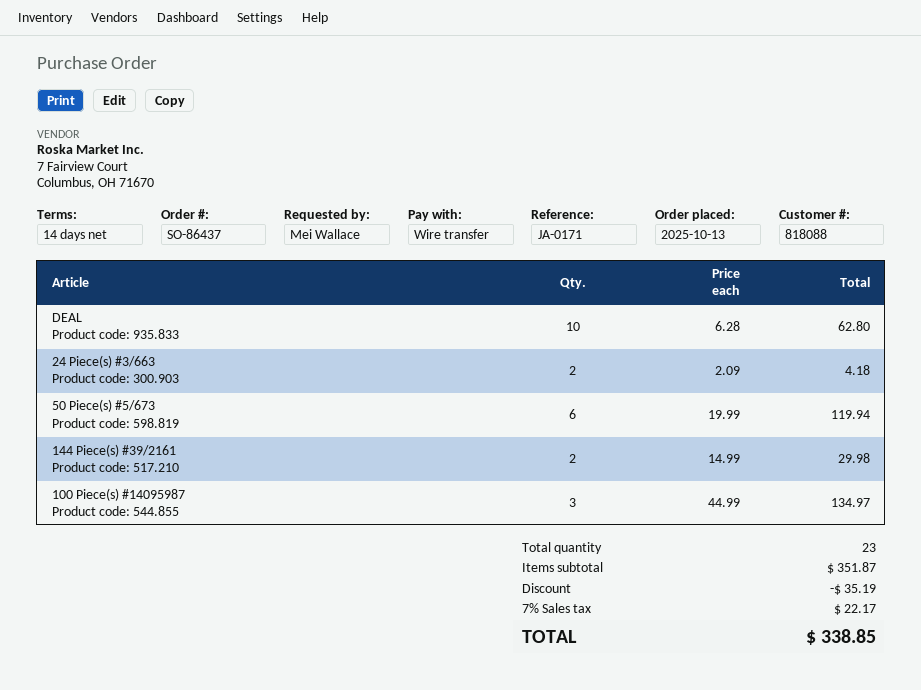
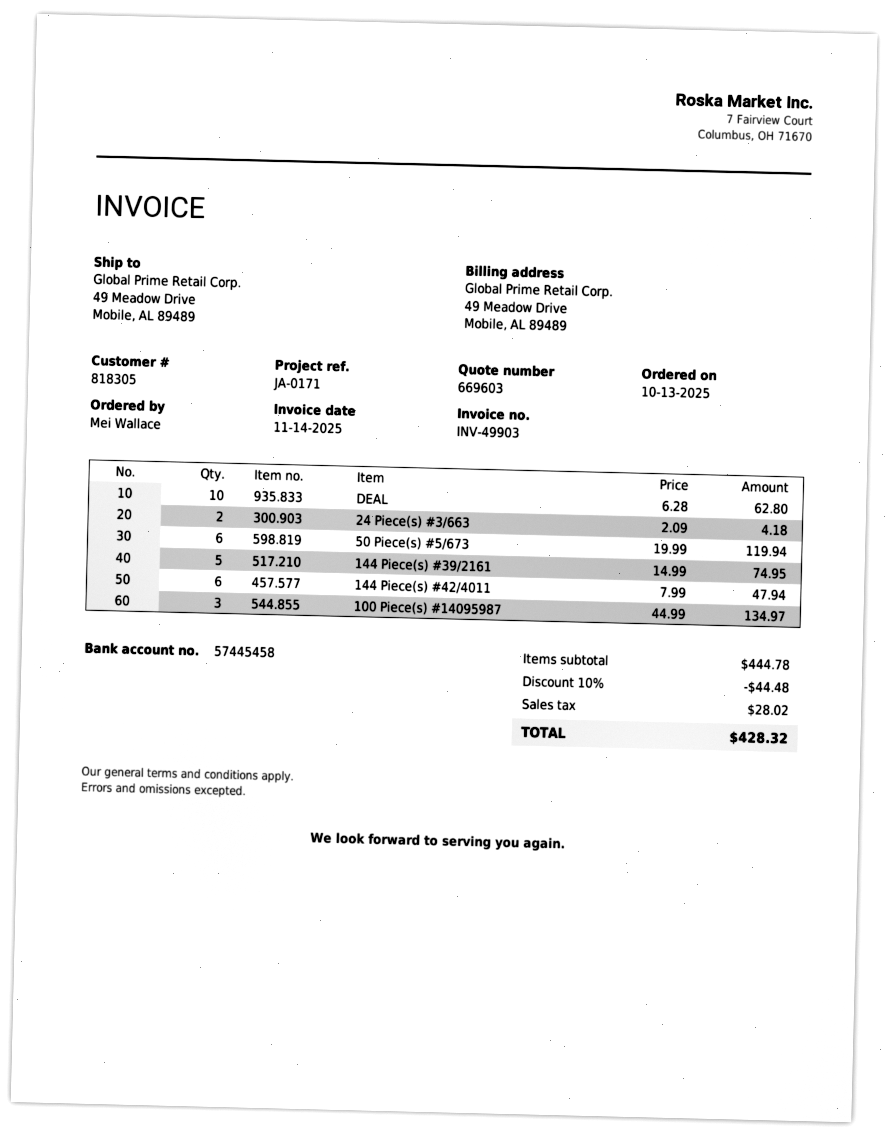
customer number: 818088 -> 818305
144 Piece(s) #39/2161: 2 x 14.99 = 29.98 -> 5 x 14.99 = 74.95
144 Piece(s) #42/4011: none -> 6 x 7.99 = 47.94
subtotal: 351.87 -> 444.78
discount: 35.19 -> 44.48
tax: 22.17 -> 28.02
total: 338.85 -> 428.32

